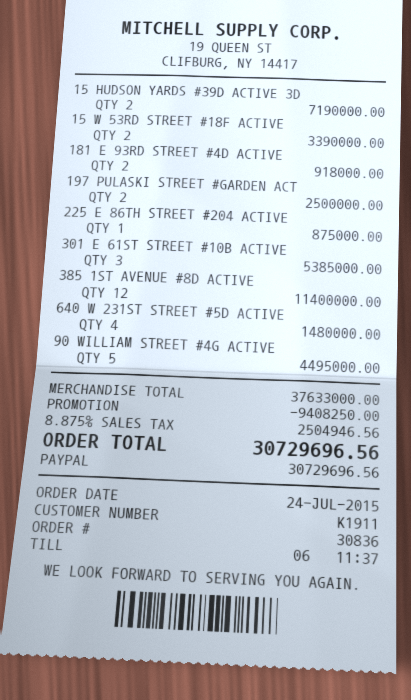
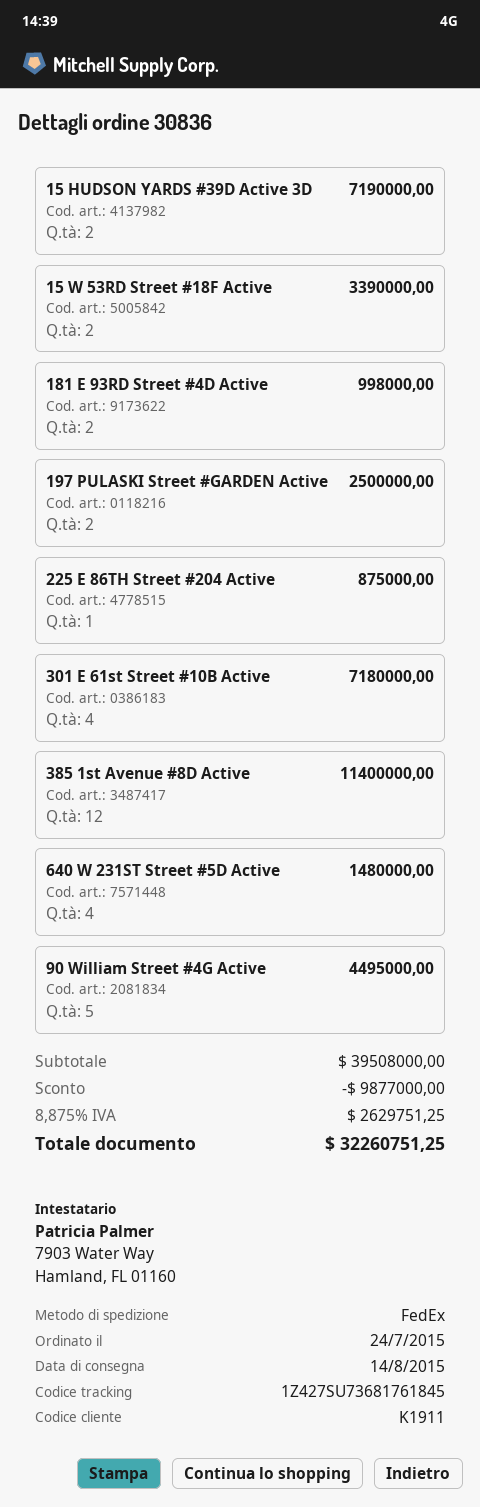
181 E 93RD STREET #4D ACTIVE: 2 for 918000.00 -> 2 for 998000.00
301 E 61ST STREET #10B ACTIVE: 3 for 5385000.00 -> 4 for 7180000.00
subtotal: 37633000.00 -> 39508000.00
discount: 9408250.00 -> 9877000.00
tax: 8.875% = 2504946.56 -> 8.875% = 2629751.25
total: 30729696.56 -> 32260751.25

